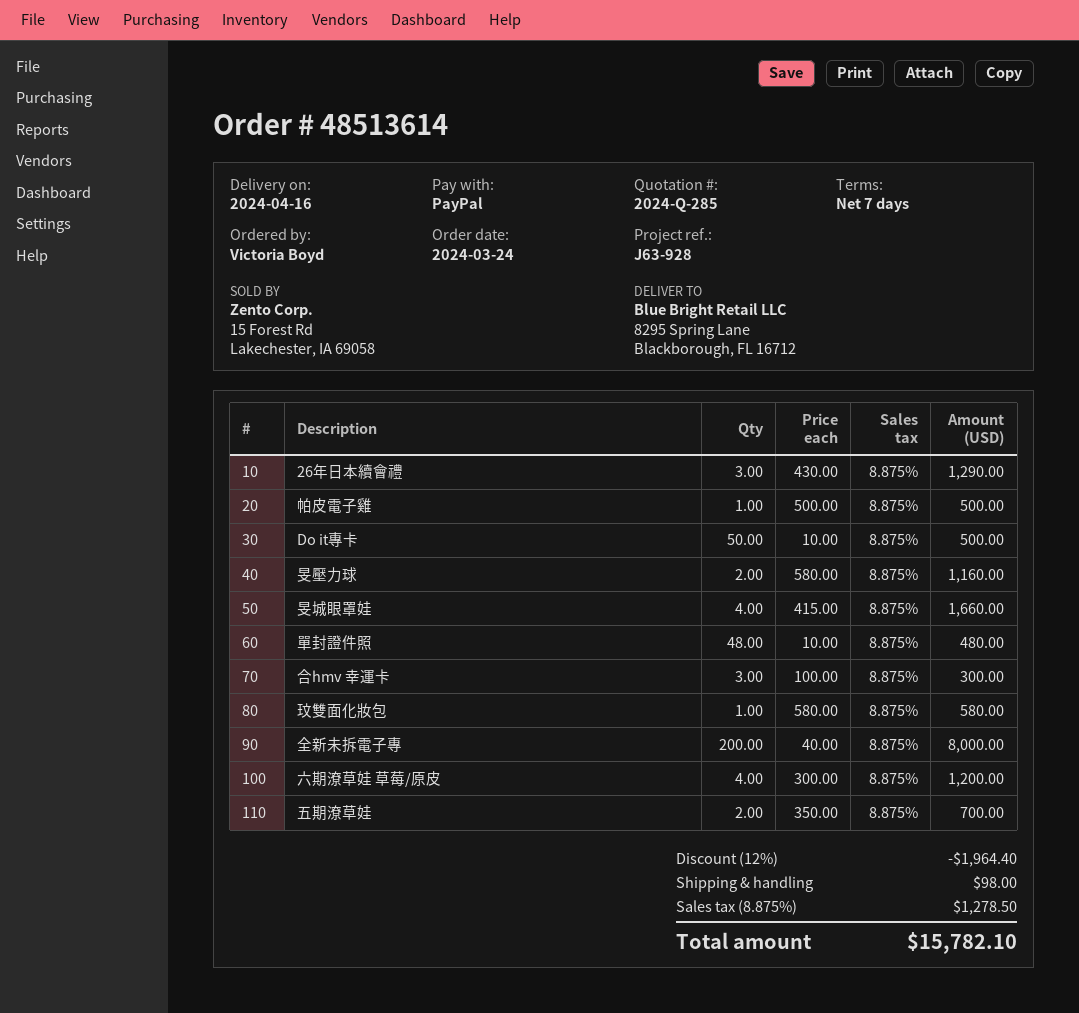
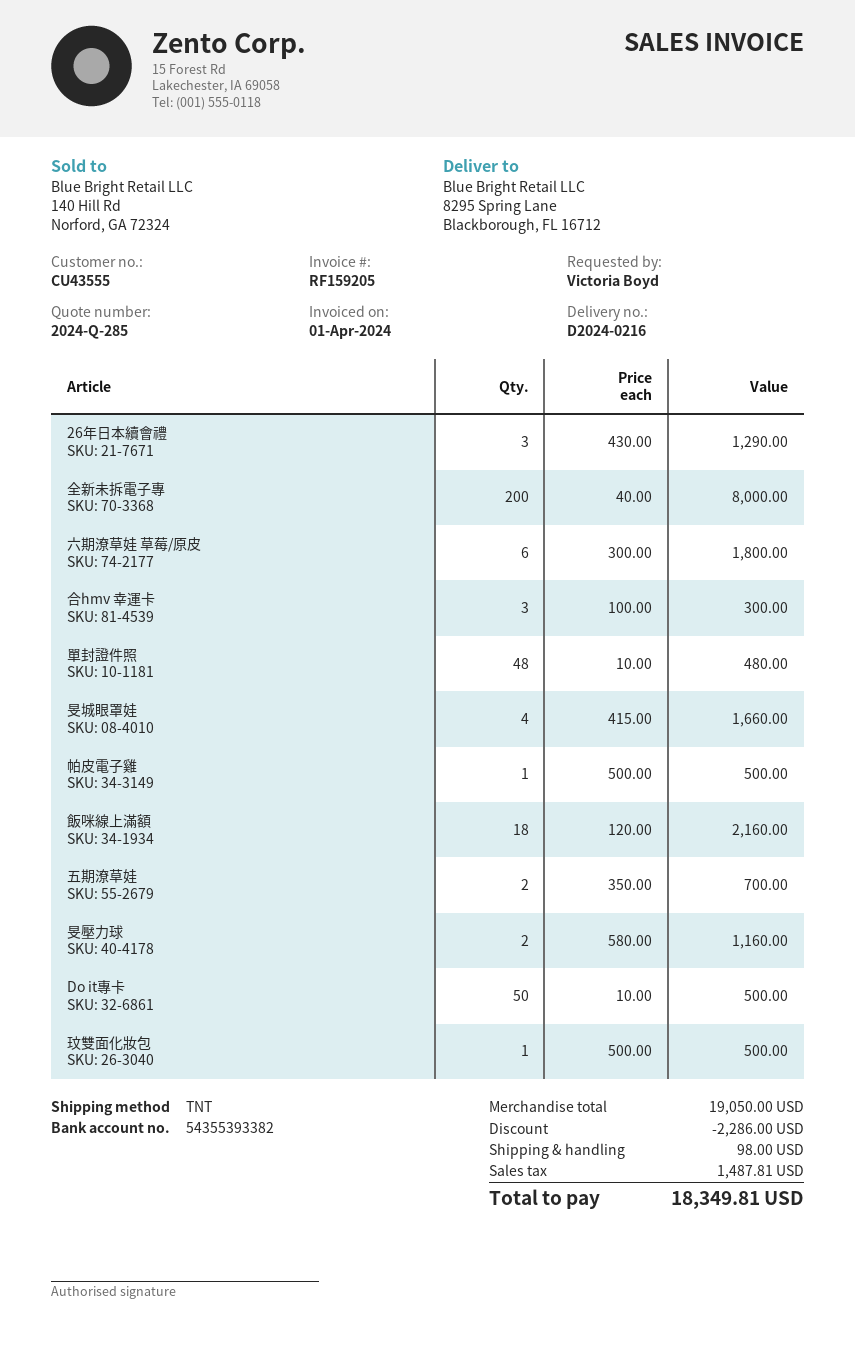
玟雙面化妝包: 1 x 580.00 = 580.00 -> 1 x 500.00 = 500.00
六期潦草娃 草莓/原皮: 4 x 300.00 = 1200.00 -> 6 x 300.00 = 1800.00
飯咪線上滿額: none -> 18 x 120.00 = 2160.00
discount: 1964.40 -> 2286.00
tax: 1278.50 -> 1487.81
total: 15782.10 -> 18349.81

